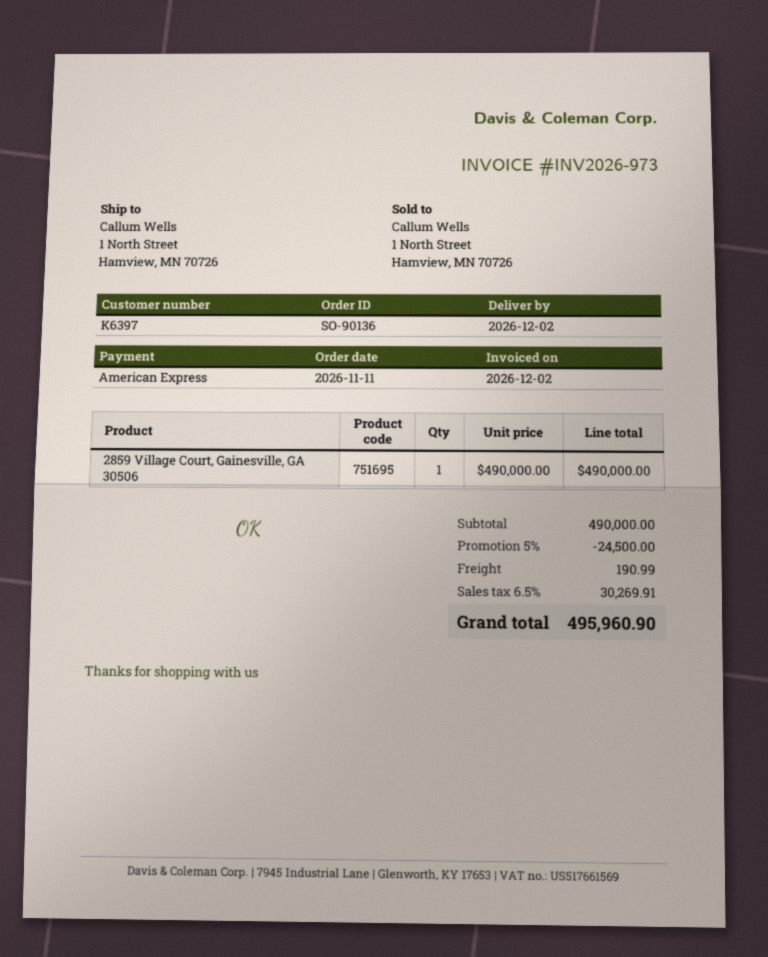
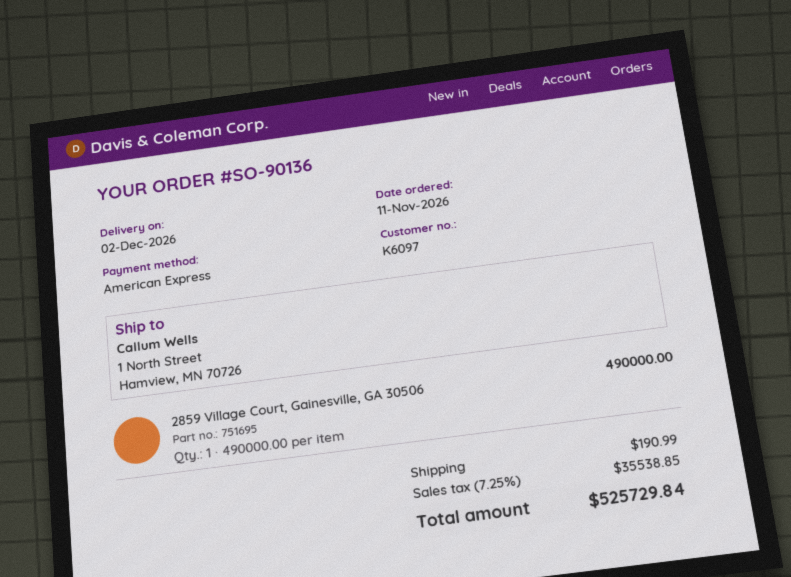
customer number: K6397 -> K6097
discount: 5% = 24500.00 -> none
tax: 6.5% = 30269.91 -> 7.25% = 35538.85
total: 495960.90 -> 525729.84

